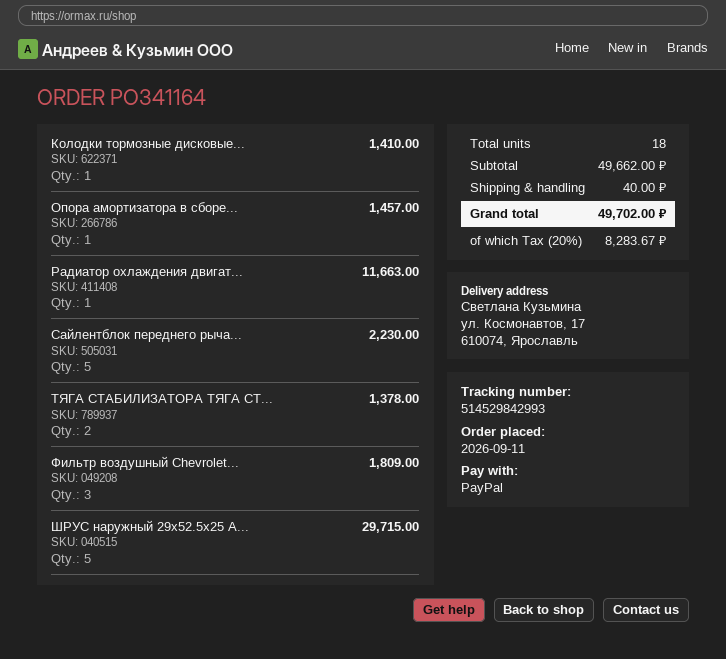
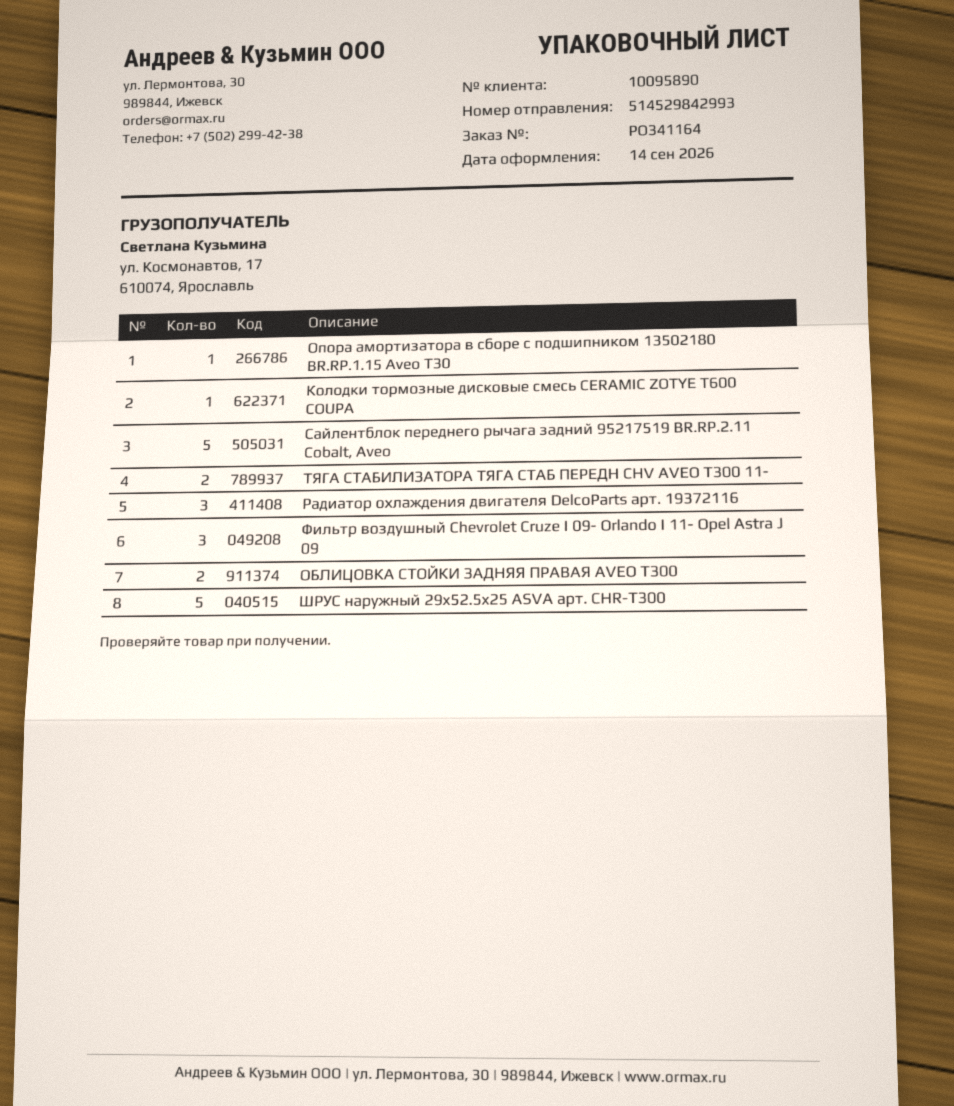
order date: 2026-09-11 -> 2026-09-14
Радиатор охлаждения двигат...: 1 -> 3
ОБЛИЦОВКА СТОЙКИ ЗАДНЯЯ ПРАВАЯ AVEO T300: none -> 2

